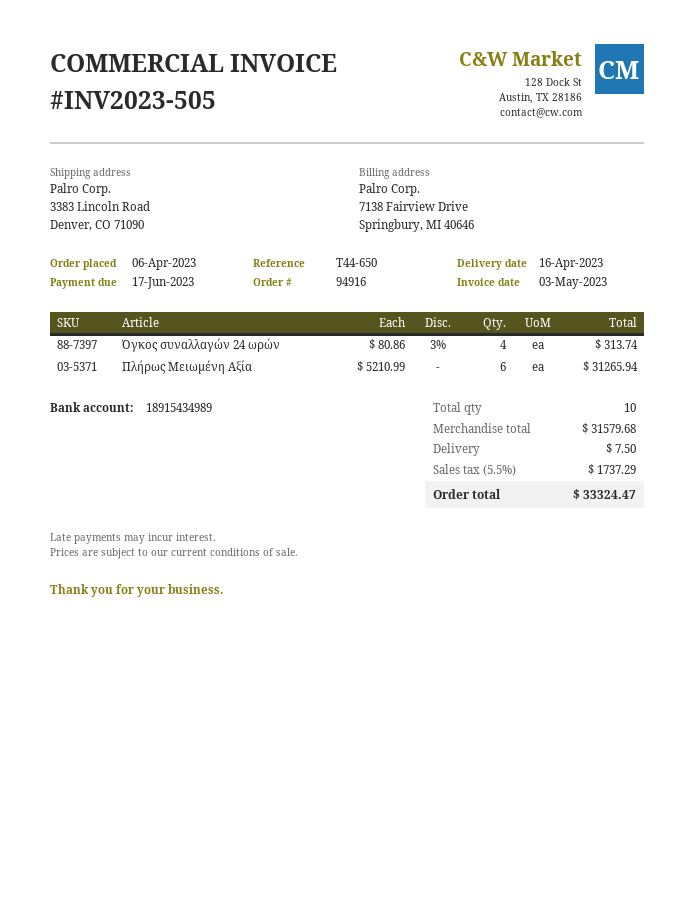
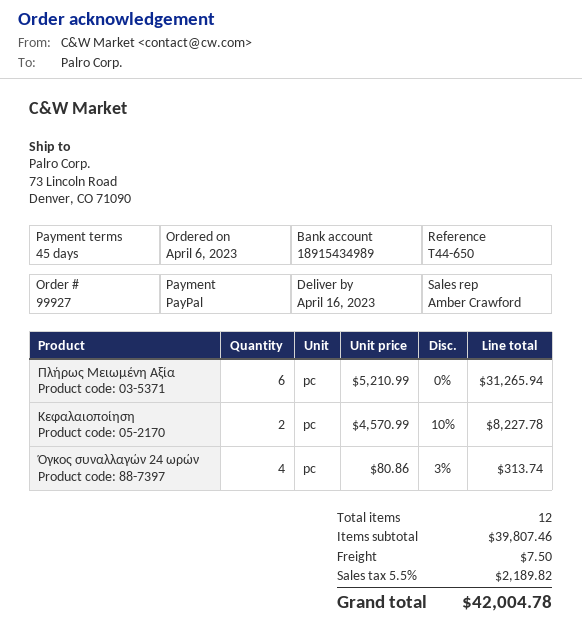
order number: 94916 -> 99927
ship to: 3383 Lincoln Road, Denver, CO 71090 -> 73 Lincoln Road, Denver, CO 71090
Κεφαλαιοποίηση: none -> 2 x 4570.99 - 10% = 8227.78
total quantity: 10 -> 12
subtotal: 31579.68 -> 39807.46
tax: 5.5% = 1737.29 -> 5.5% = 2189.82
total: 33324.47 -> 42004.78

